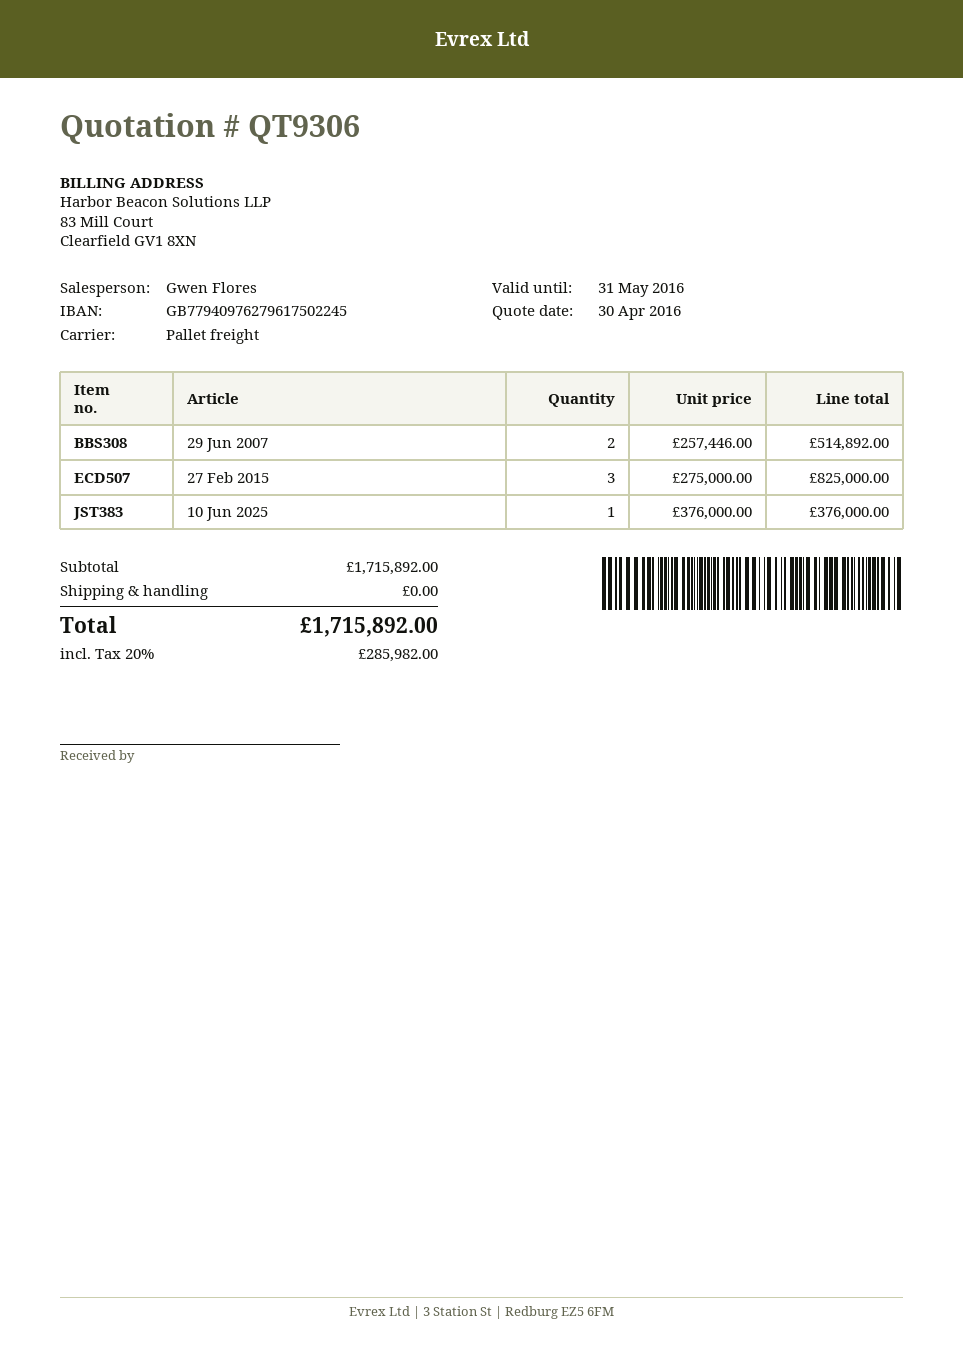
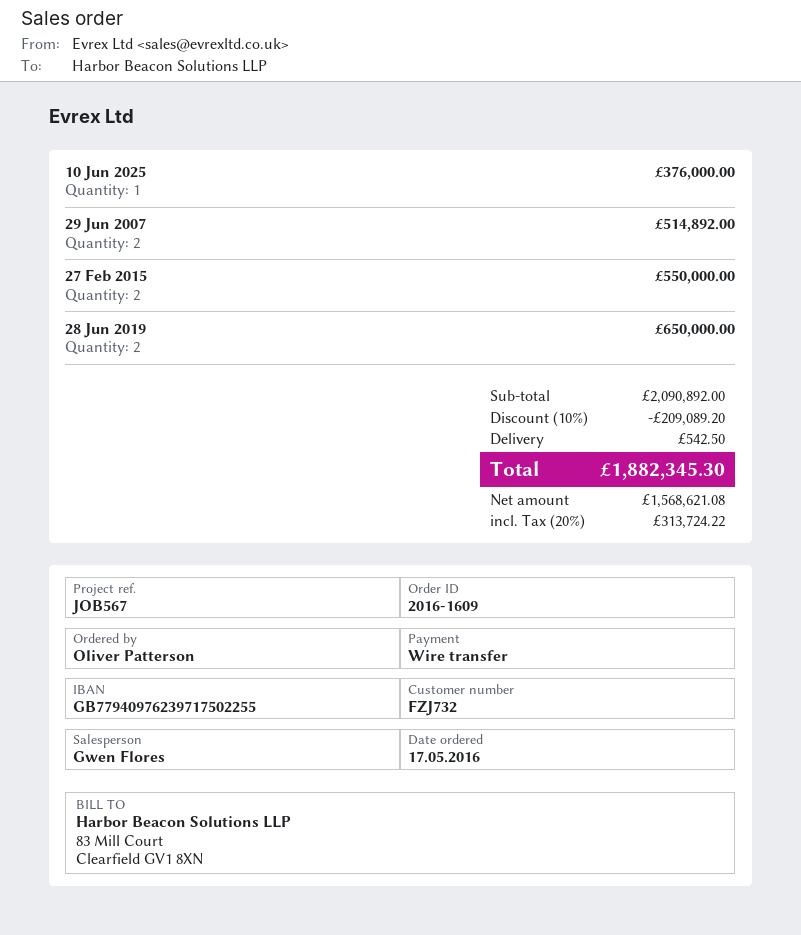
bank account: GB77940976279617502245 -> GB77940976239717502255
27 Feb 2015: 3 for 825000.00 -> 2 for 550000.00
28 Jun 2019: none -> 2 for 650000.00
subtotal: 1715892.00 -> 2090892.00
discount: none -> 10% = 209089.20
shipping: 0.00 -> 542.50
tax: 20% = 285982.00 -> 20% = 313724.22
total: 1715892.00 -> 1882345.30

